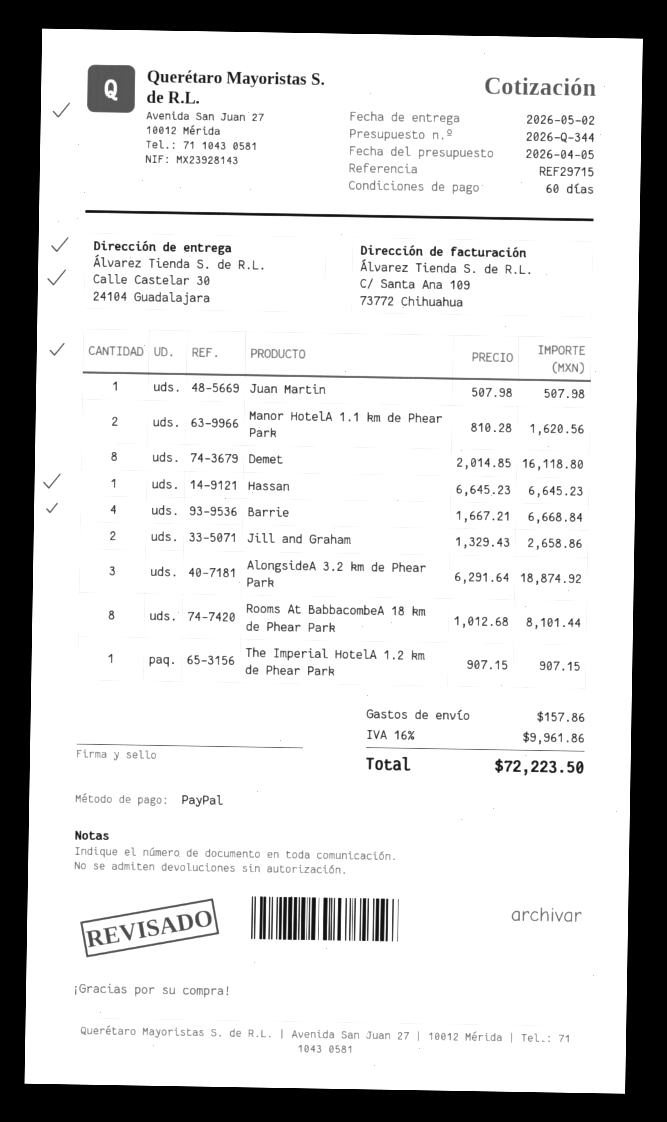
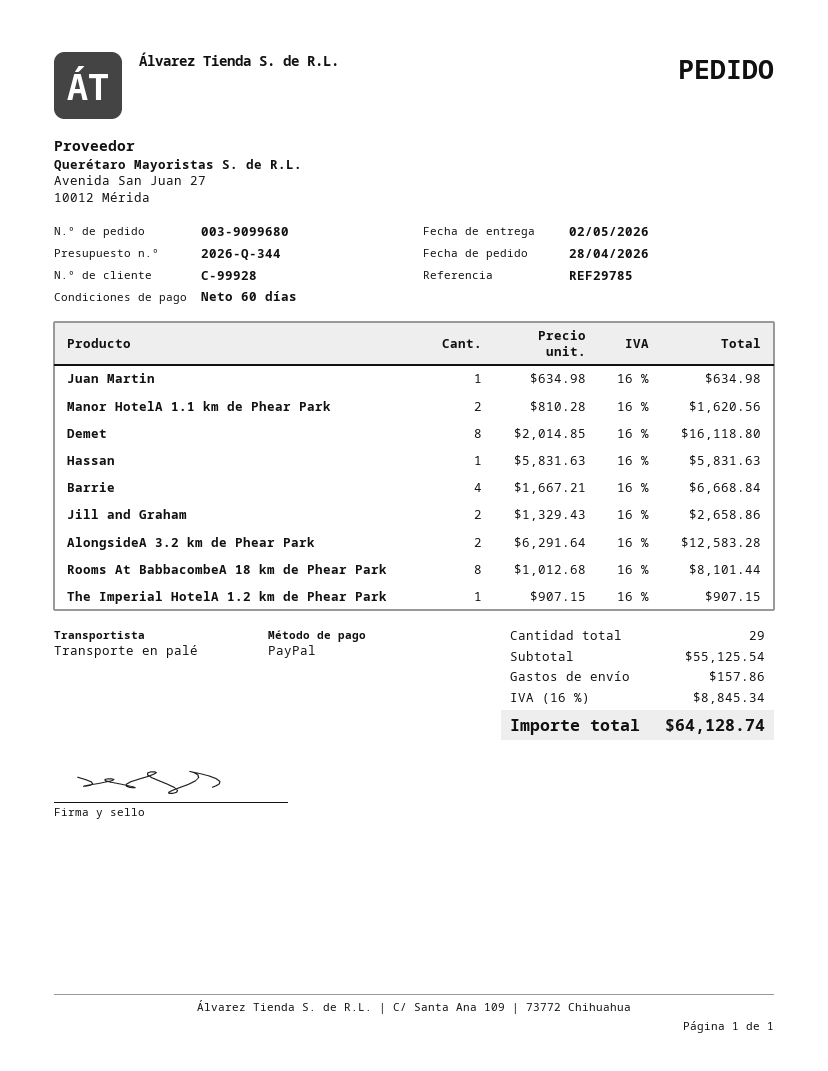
reference: REF29715 -> REF29785
Juan Martin: 1 x 507.98 = 507.98 -> 1 x 634.98 = 634.98
Hassan: 1 x 6645.23 = 6645.23 -> 1 x 5831.63 = 5831.63
AlongsideA 3.2 km de Phear Park: 3 x 6291.64 = 18874.92 -> 2 x 6291.64 = 12583.28
tax: 16% = 9961.86 -> 16% = 8845.34
total: 72223.50 -> 64128.74

